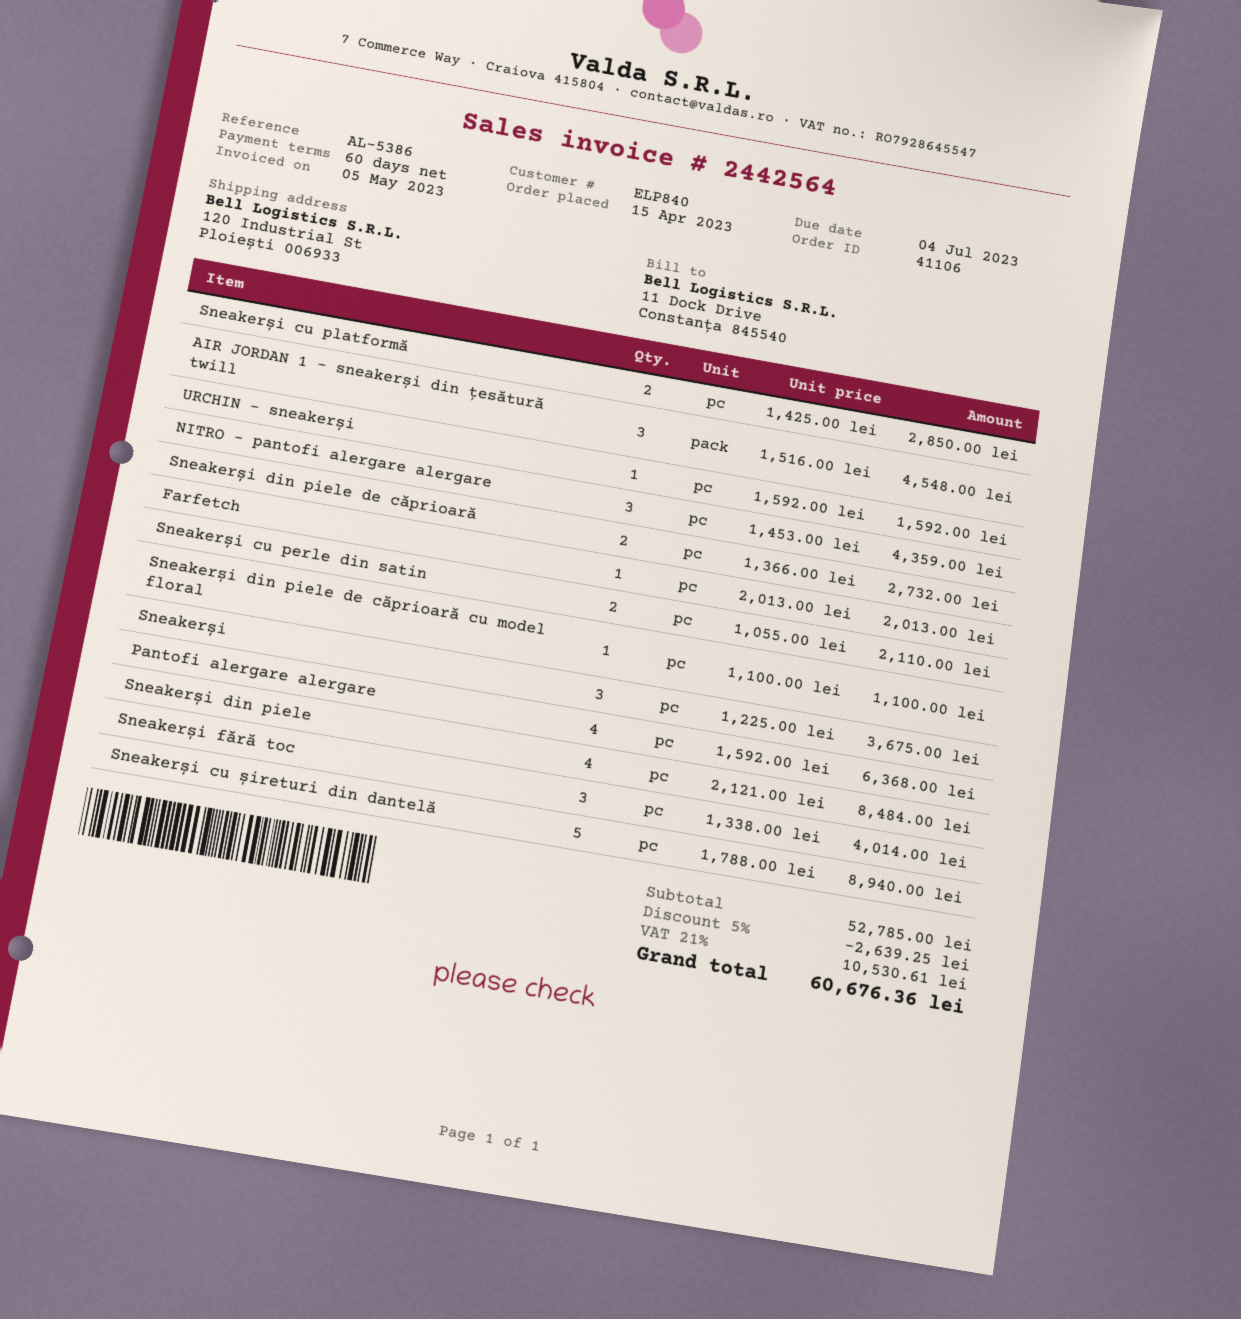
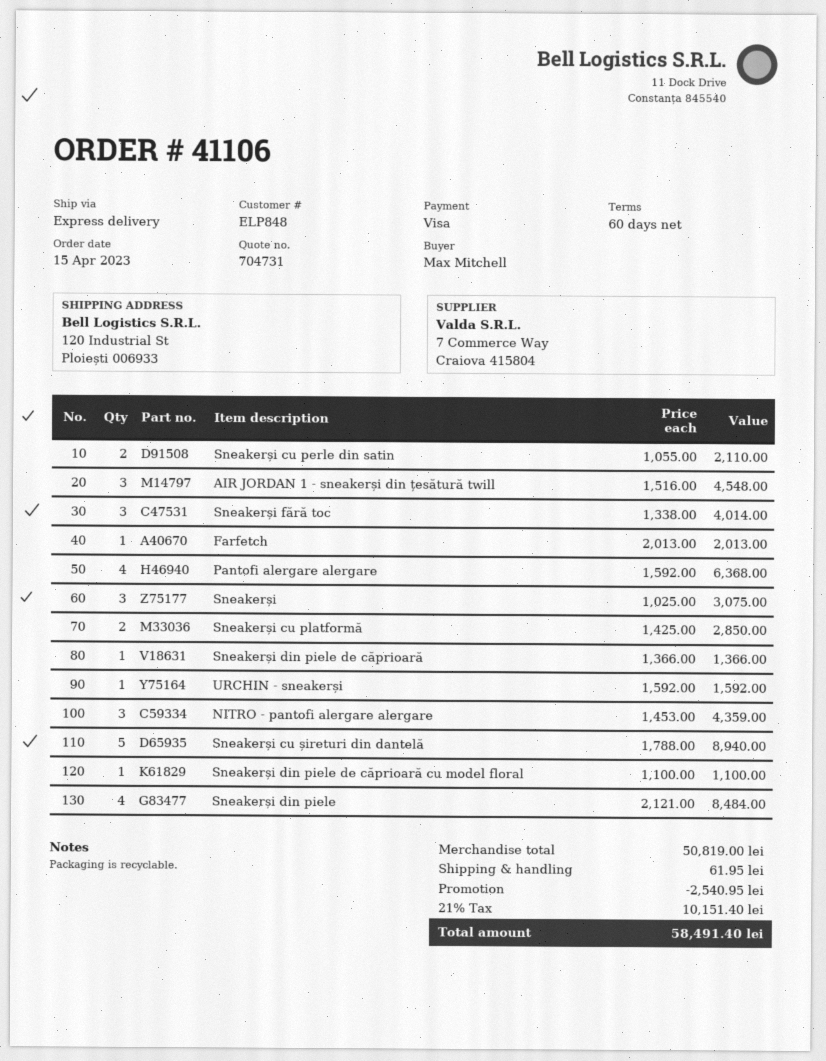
customer number: ELP840 -> ELP848
Sneakerși din piele de căprioară: 2 x 1366.00 = 2732.00 -> 1 x 1366.00 = 1366.00
Sneakerși: 3 x 1225.00 = 3675.00 -> 3 x 1025.00 = 3075.00
subtotal: 52785.00 -> 50819.00
discount: 2639.25 -> 2540.95
shipping: none -> 61.95
tax: 21% = 10530.61 -> 21% = 10151.40
total: 60676.36 -> 58491.40

